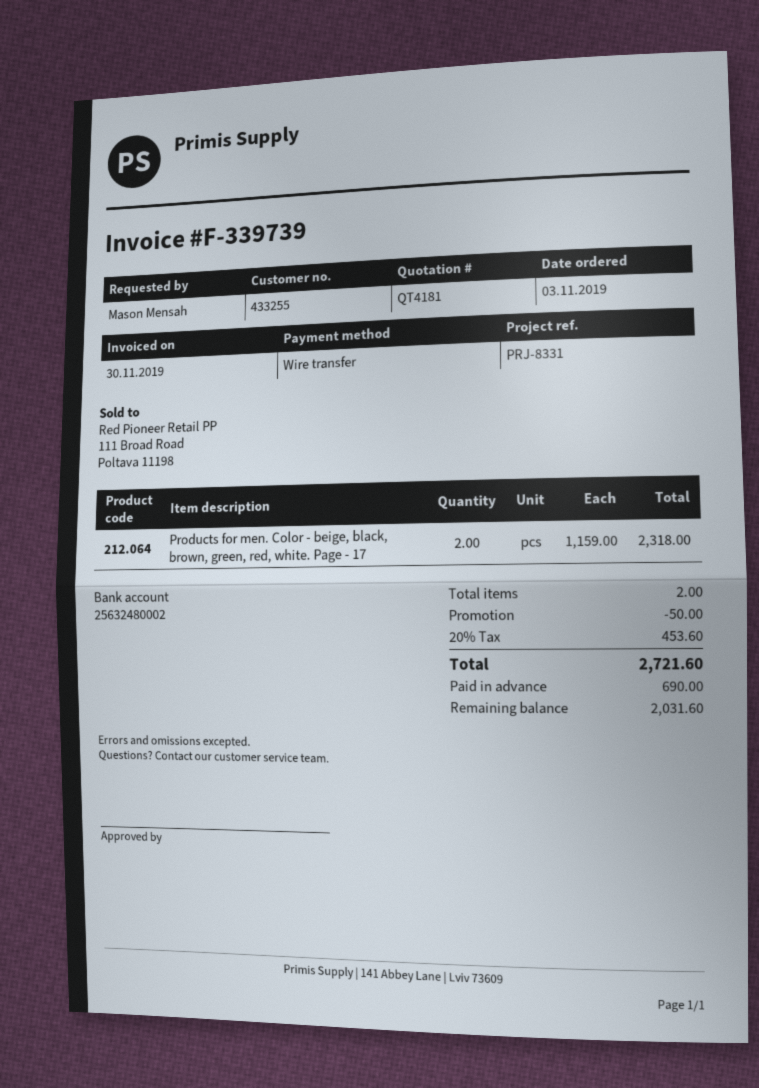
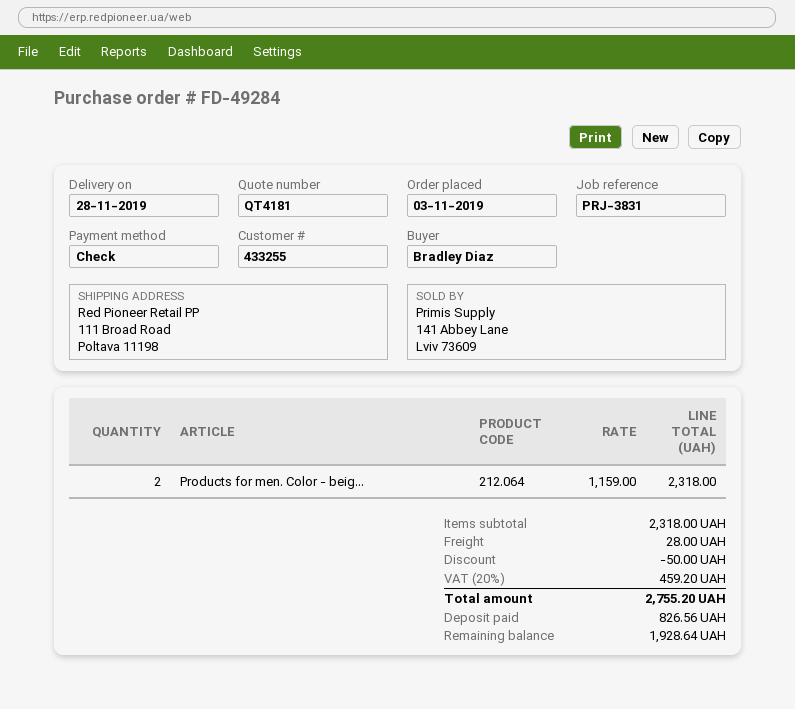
reference: PRJ-8331 -> PRJ-3831
ordered by: Mason Mensah -> Bradley Diaz
payment method: bank transfer -> cheque
shipping: none -> 28.00
tax: 20% = 453.60 -> 20% = 459.20
total: 2721.60 -> 2755.20
deposit: 690.00 -> 826.56
balance: 2031.60 -> 1928.64

